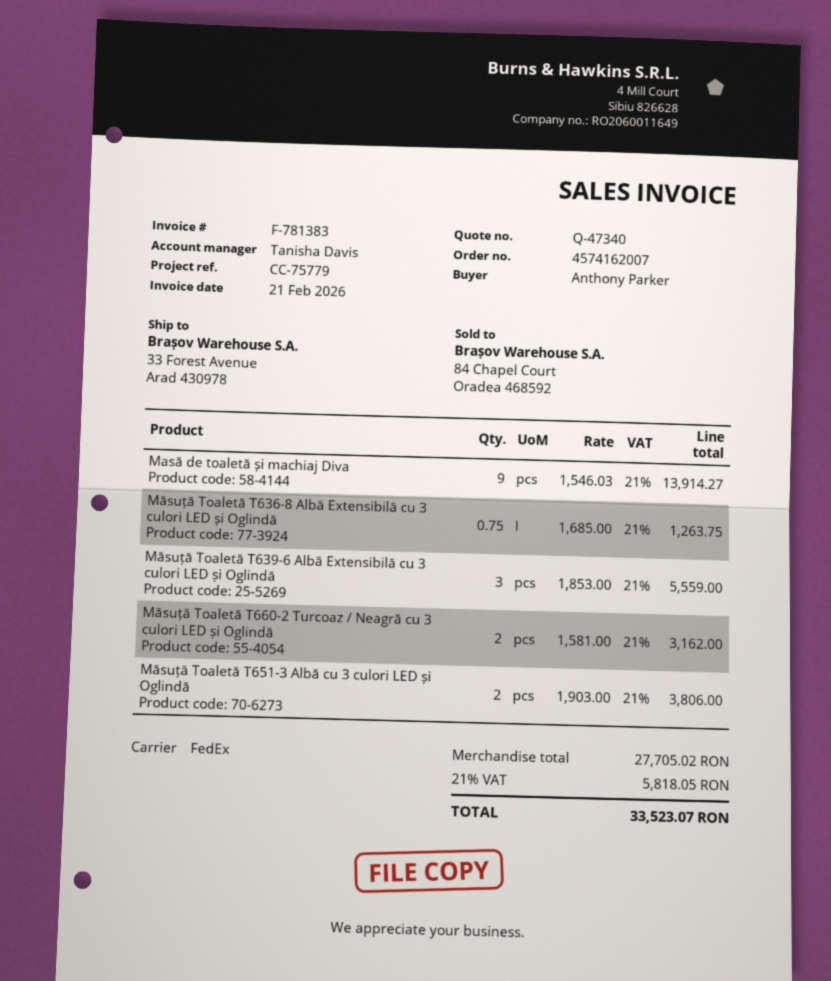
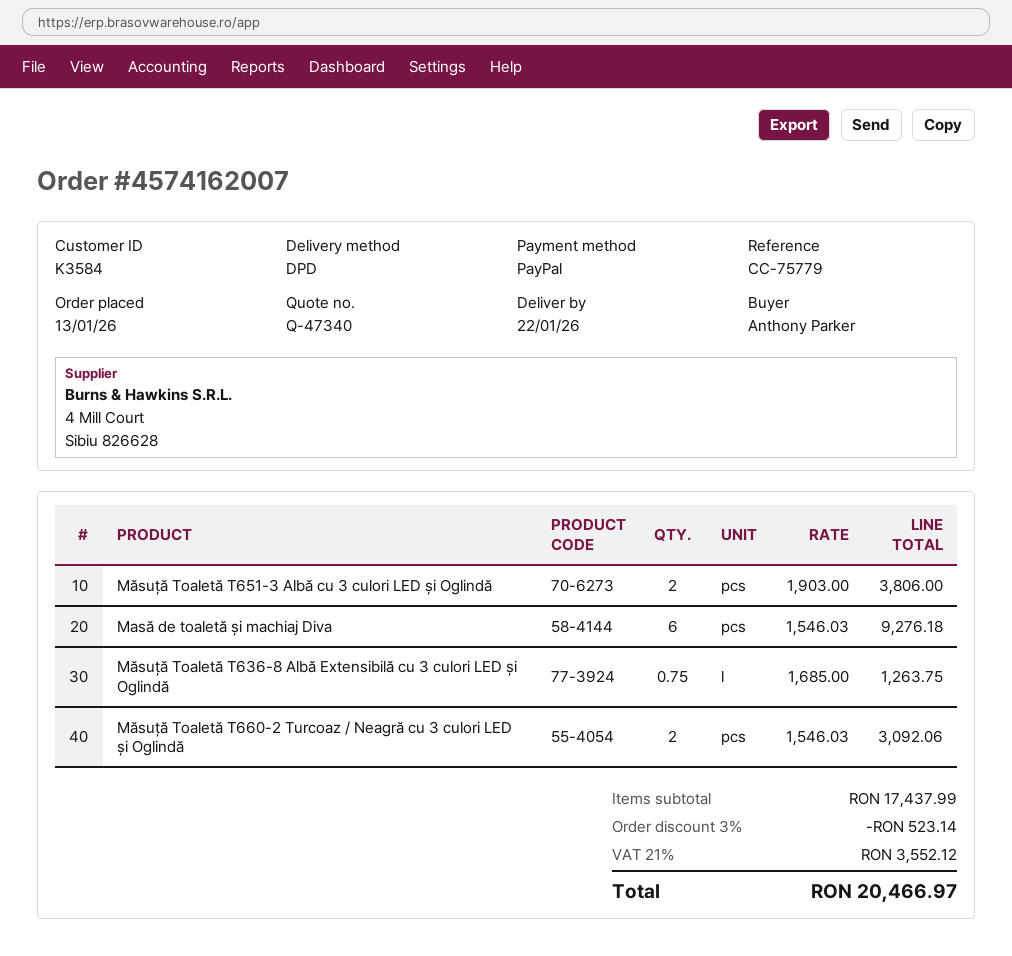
shipping method: FedEx -> DPD
Masă de toaletă și machiaj Diva: 9 x 1546.03 = 13914.27 -> 6 x 1546.03 = 9276.18
Măsuță Toaletă T639-6 Albă Extensibilă cu 3 culori LED și Oglindă: 3 x 1853.00 = 5559.00 -> none
Măsuță Toaletă T660-2 Turcoaz / Neagră cu 3 culori LED și Oglindă: 2 x 1581.00 = 3162.00 -> 2 x 1546.03 = 3092.06
subtotal: 27705.02 -> 17437.99
discount: none -> 3% = 523.14
tax: 21% = 5818.05 -> 21% = 3552.12
total: 33523.07 -> 20466.97

